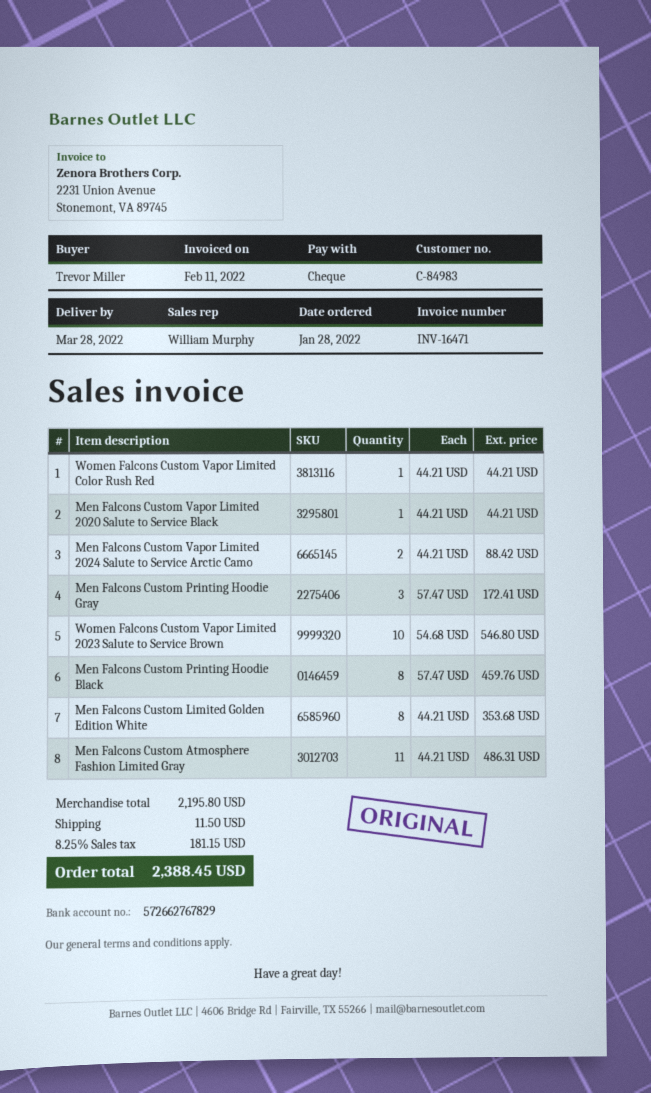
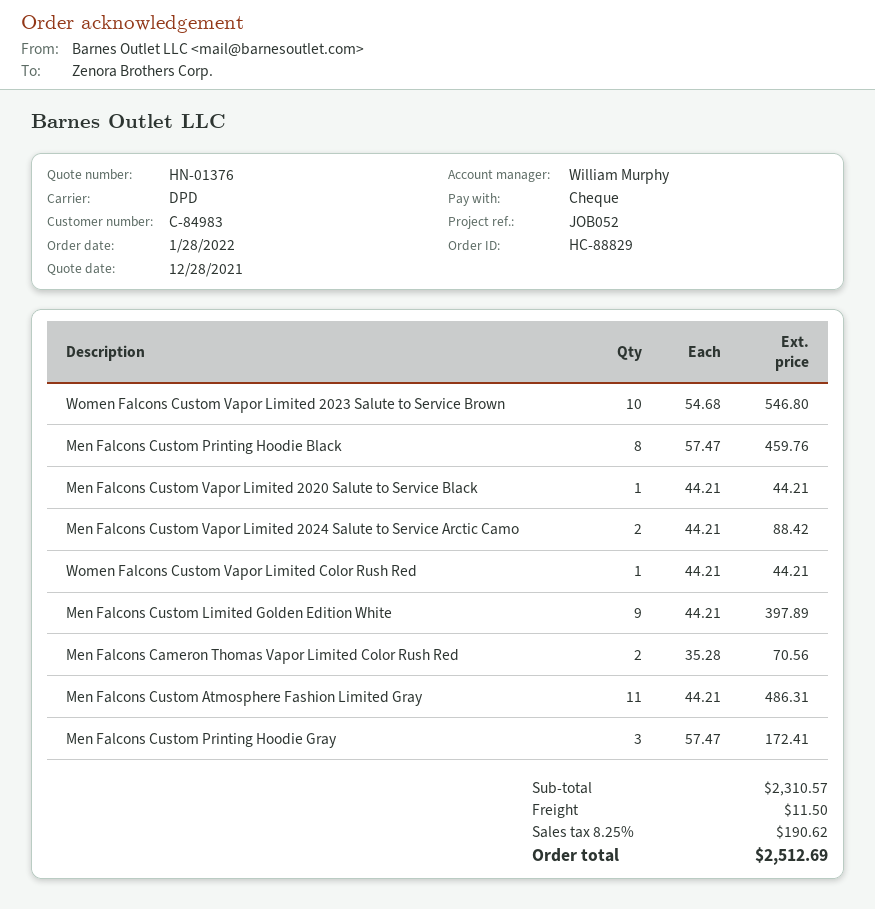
Men Falcons Custom Limited Golden Edition White: 8 x 44.21 = 353.68 -> 9 x 44.21 = 397.89
Men Falcons Cameron Thomas Vapor Limited Color Rush Red: none -> 2 x 35.28 = 70.56
subtotal: 2195.80 -> 2310.57
tax: 8.25% = 181.15 -> 8.25% = 190.62
total: 2388.45 -> 2512.69

